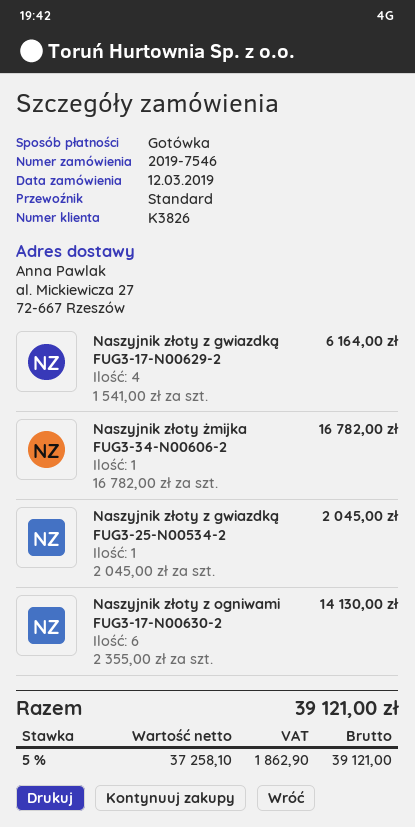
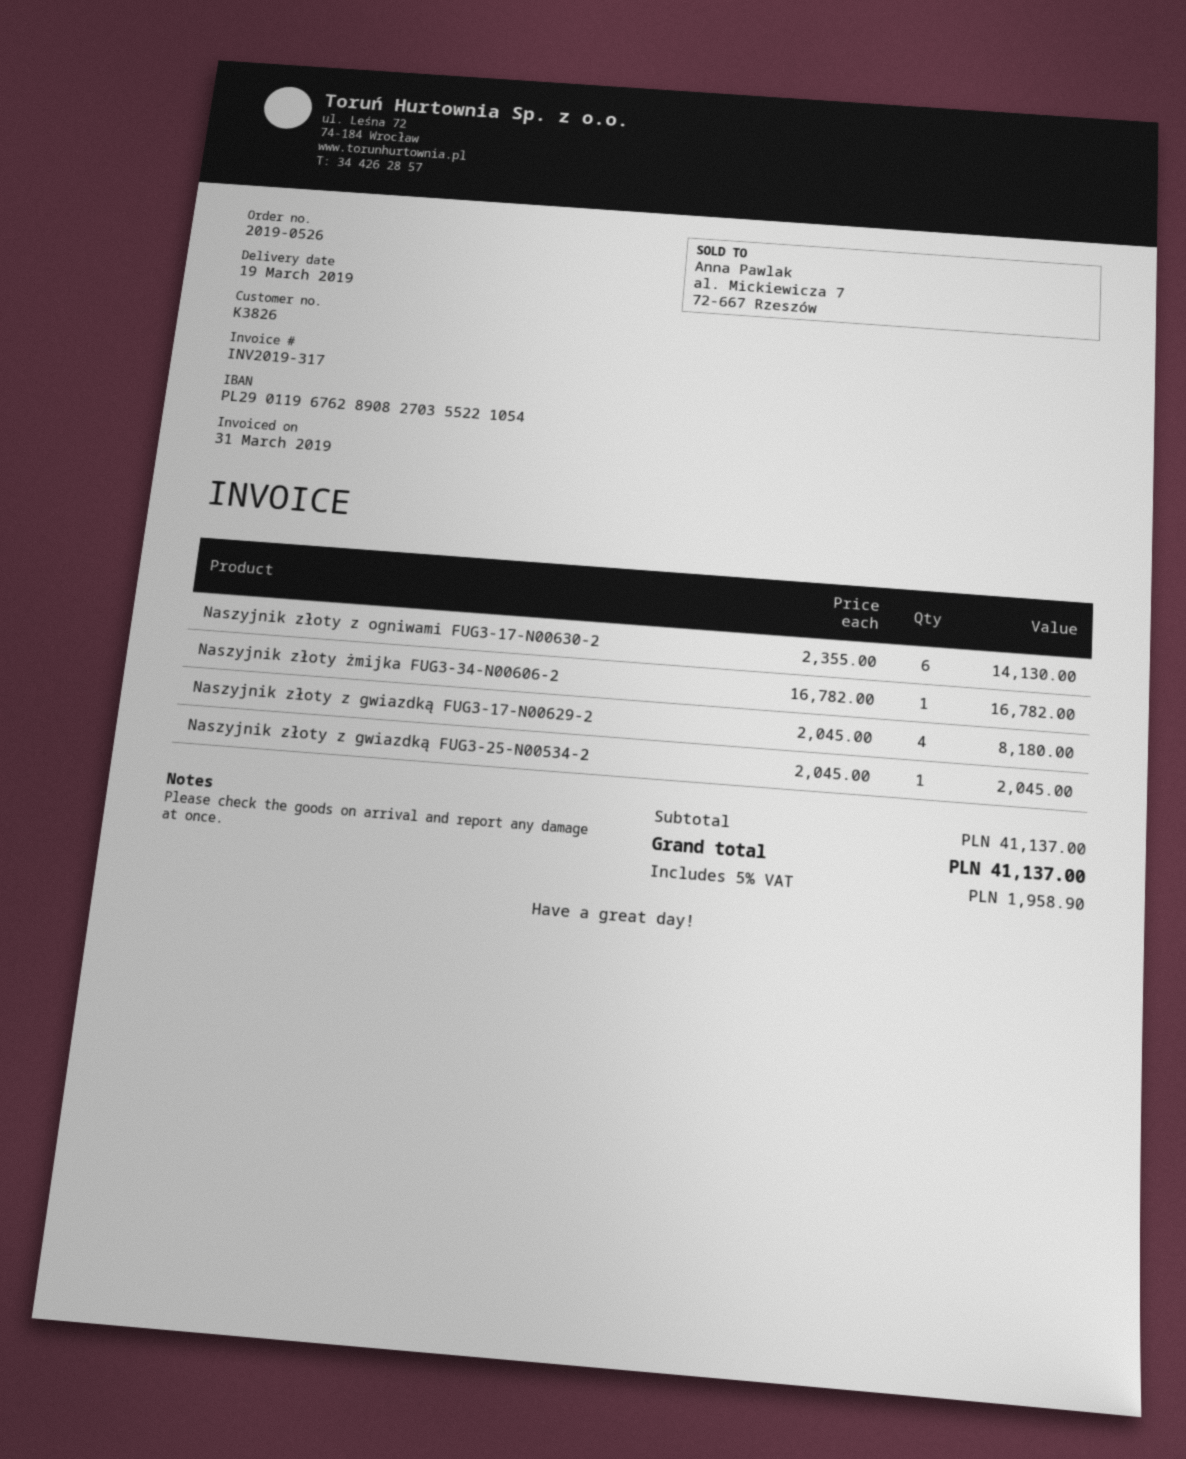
order number: 2019-7546 -> 2019-0526
Naszyjnik złoty z gwiazdką FUG3-17-N00629-2: 4 x 1541.00 = 6164.00 -> 4 x 2045.00 = 8180.00
tax: 5% = 1862.90 -> 5% = 1958.90
total: 39121.00 -> 41137.00

